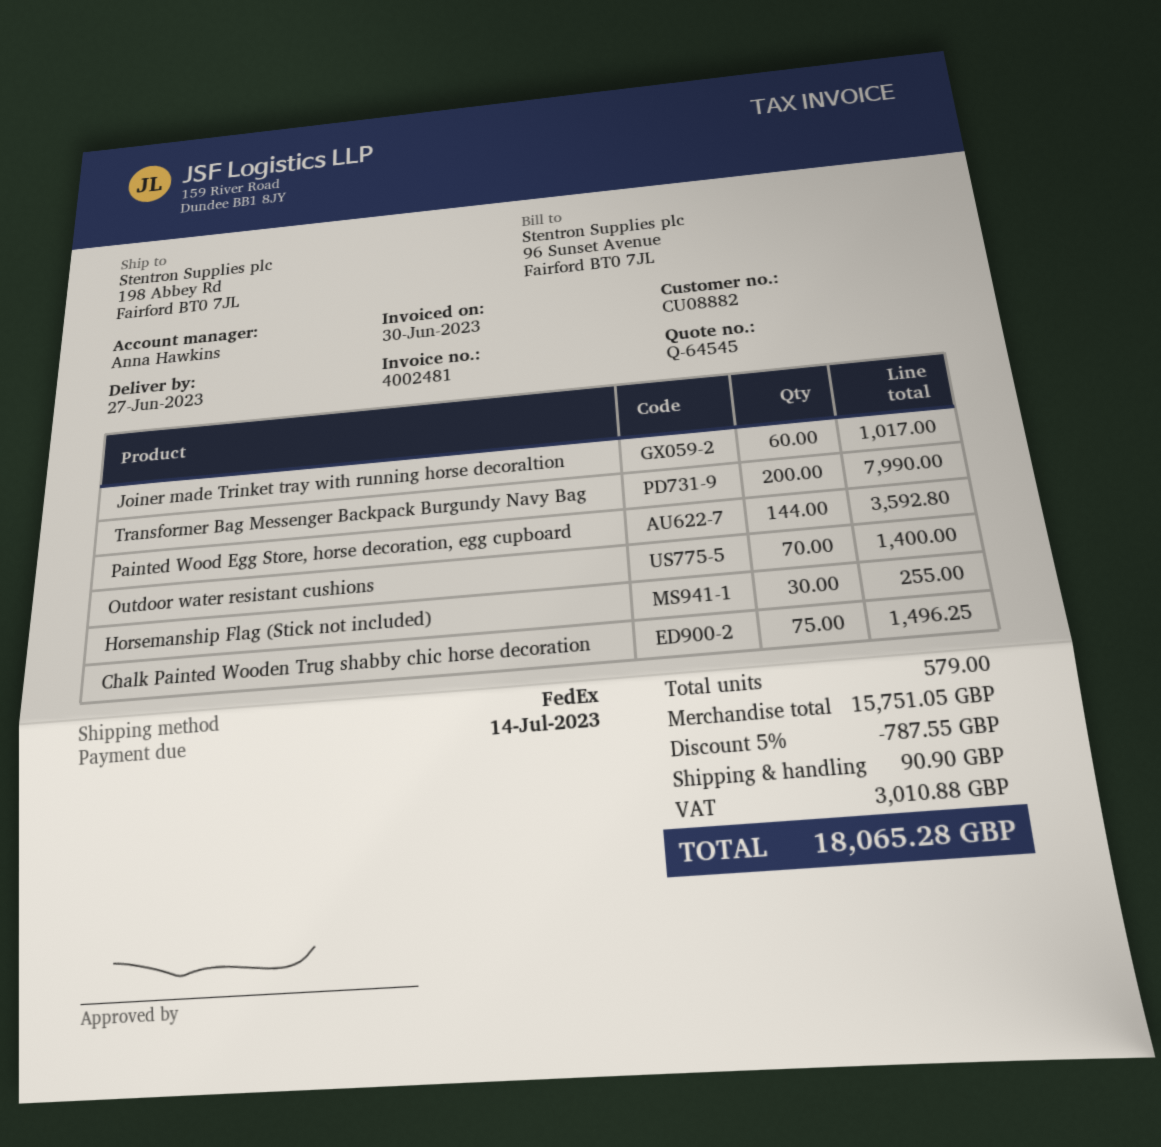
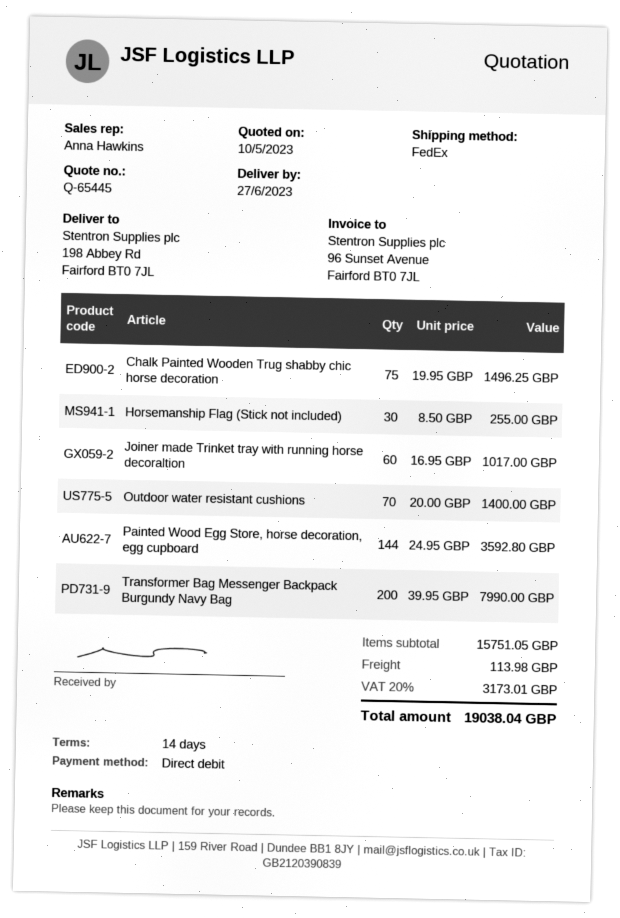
quote number: Q-64545 -> Q-65445
discount: 5% = 787.55 -> none
shipping: 90.90 -> 113.98
tax: 3010.88 -> 3173.01
total: 18065.28 -> 19038.04

